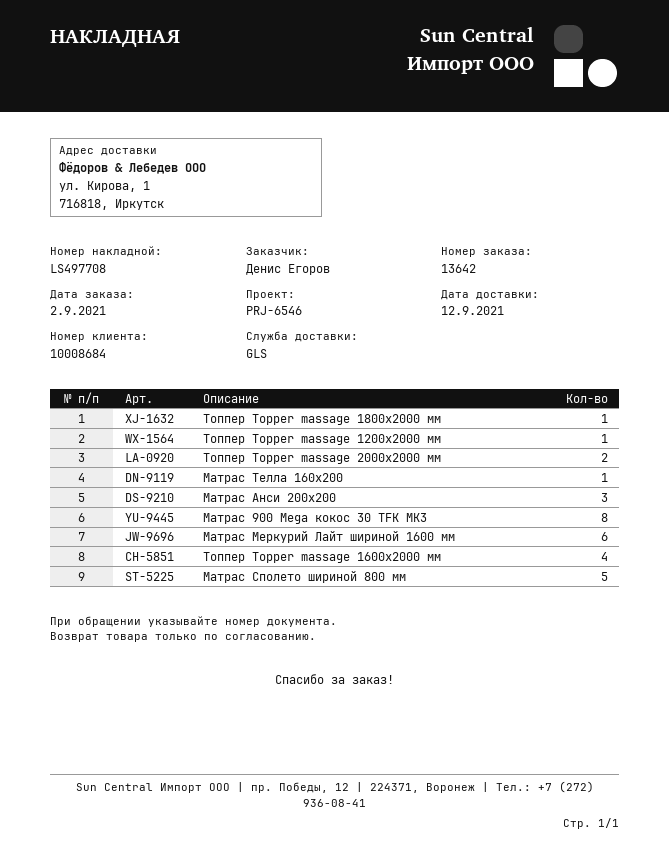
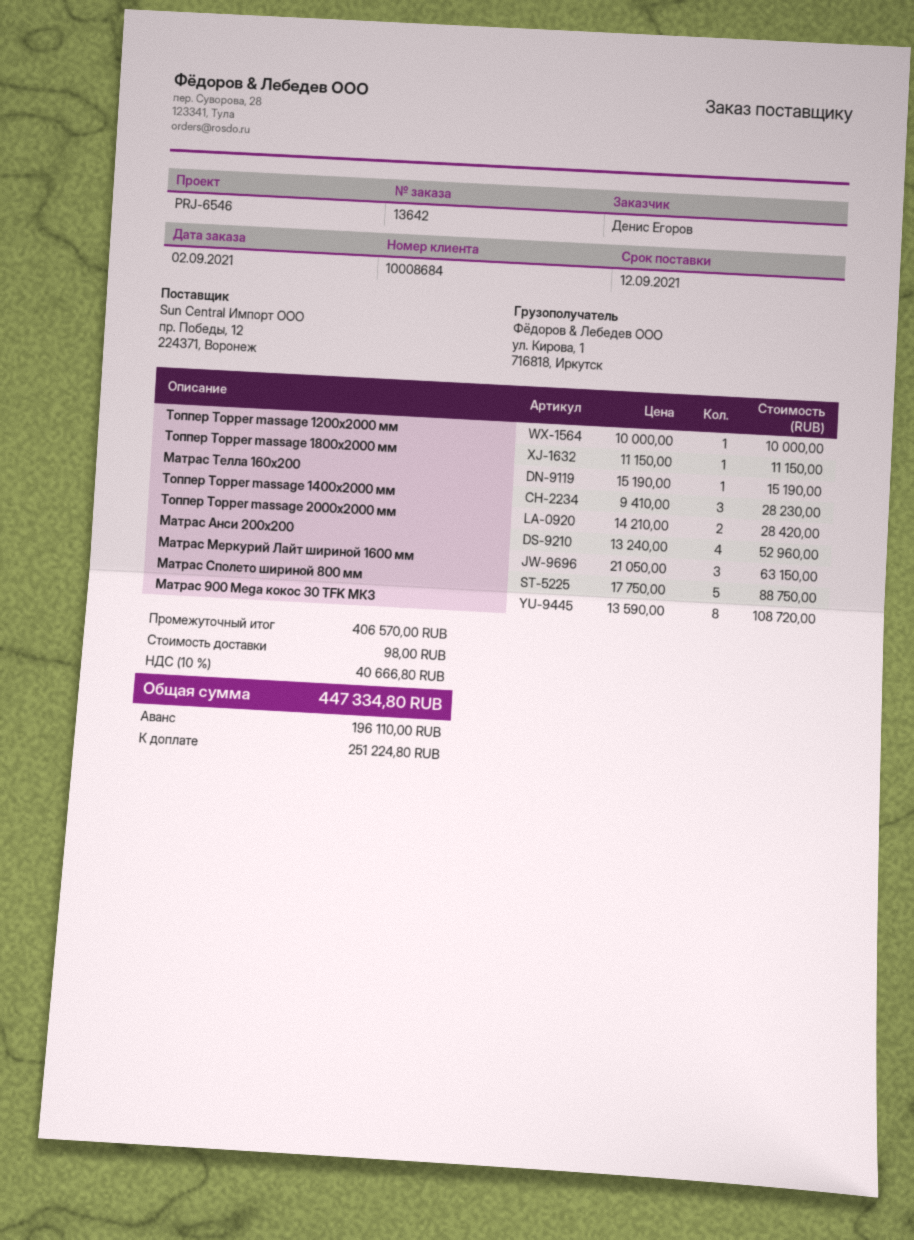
Матрас Анси 200х200: 3 -> 4
Матрас Меркурий Лайт шириной 1600 мм: 6 -> 3
Топпер Topper massage 1600х2000 мм: 4 -> none
Топпер Topper massage 1400х2000 мм: none -> 3

